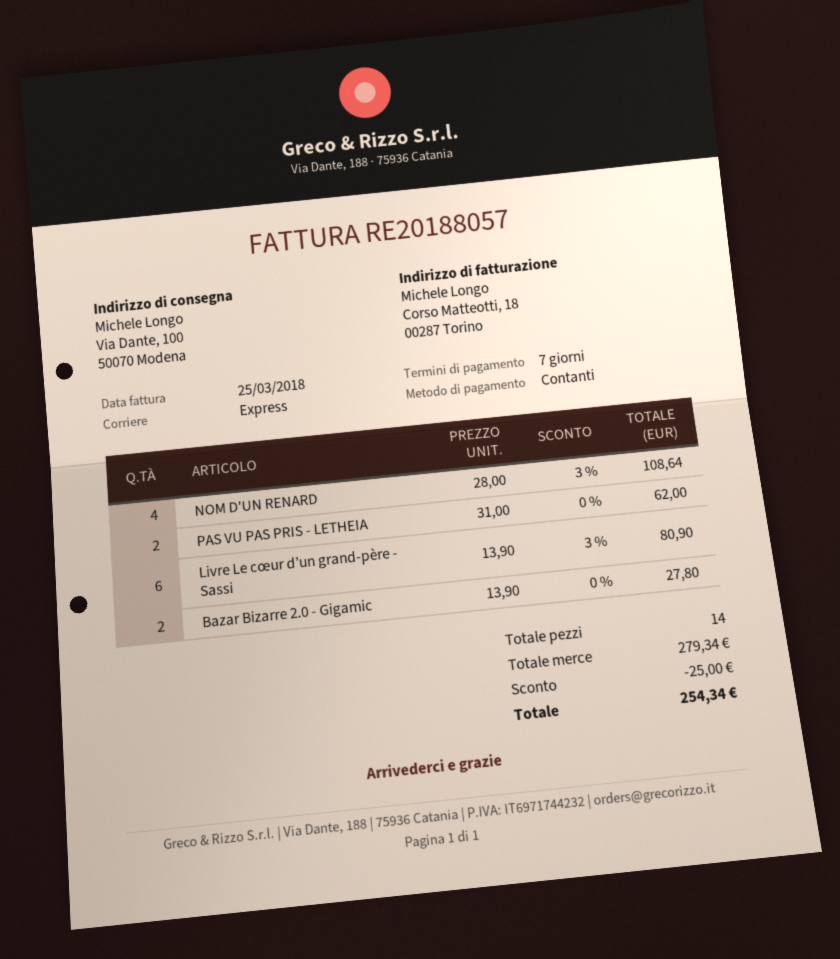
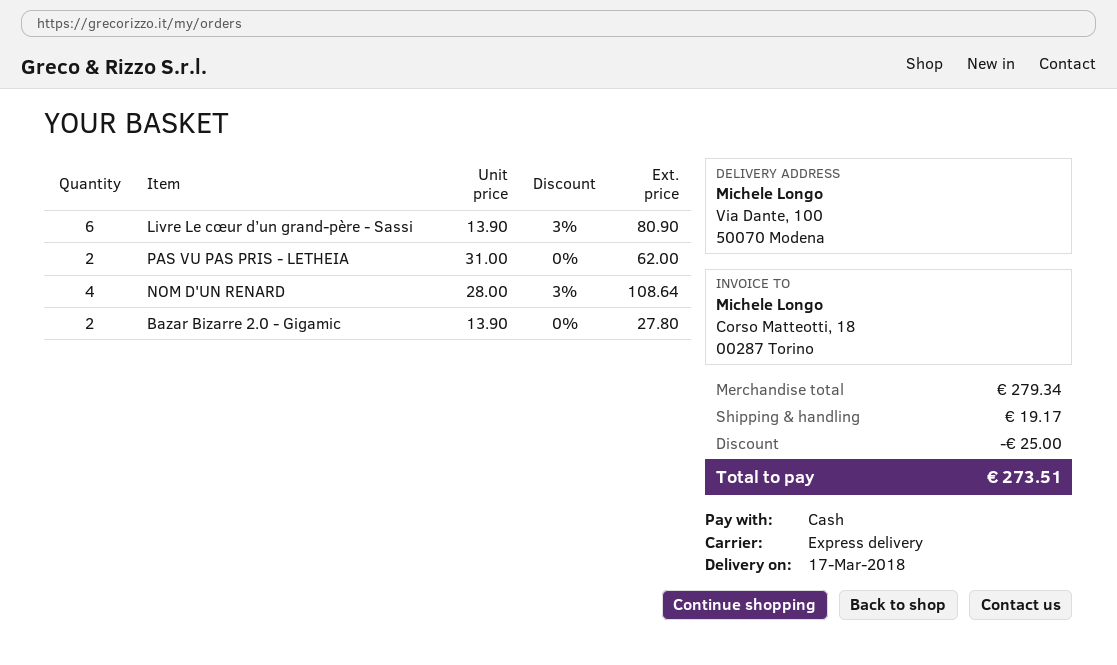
shipping: none -> 19.17
total: 254.34 -> 273.51

